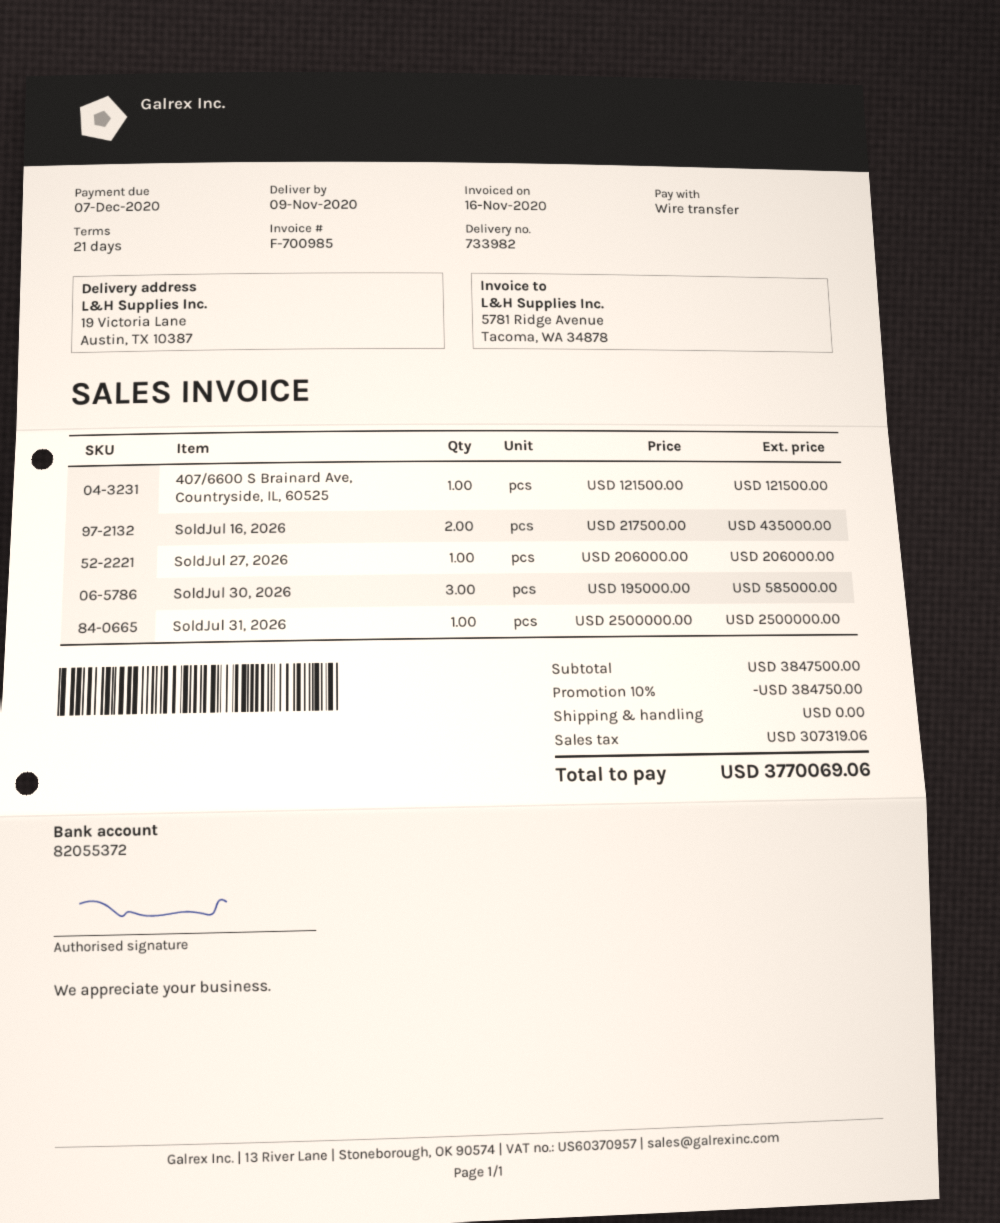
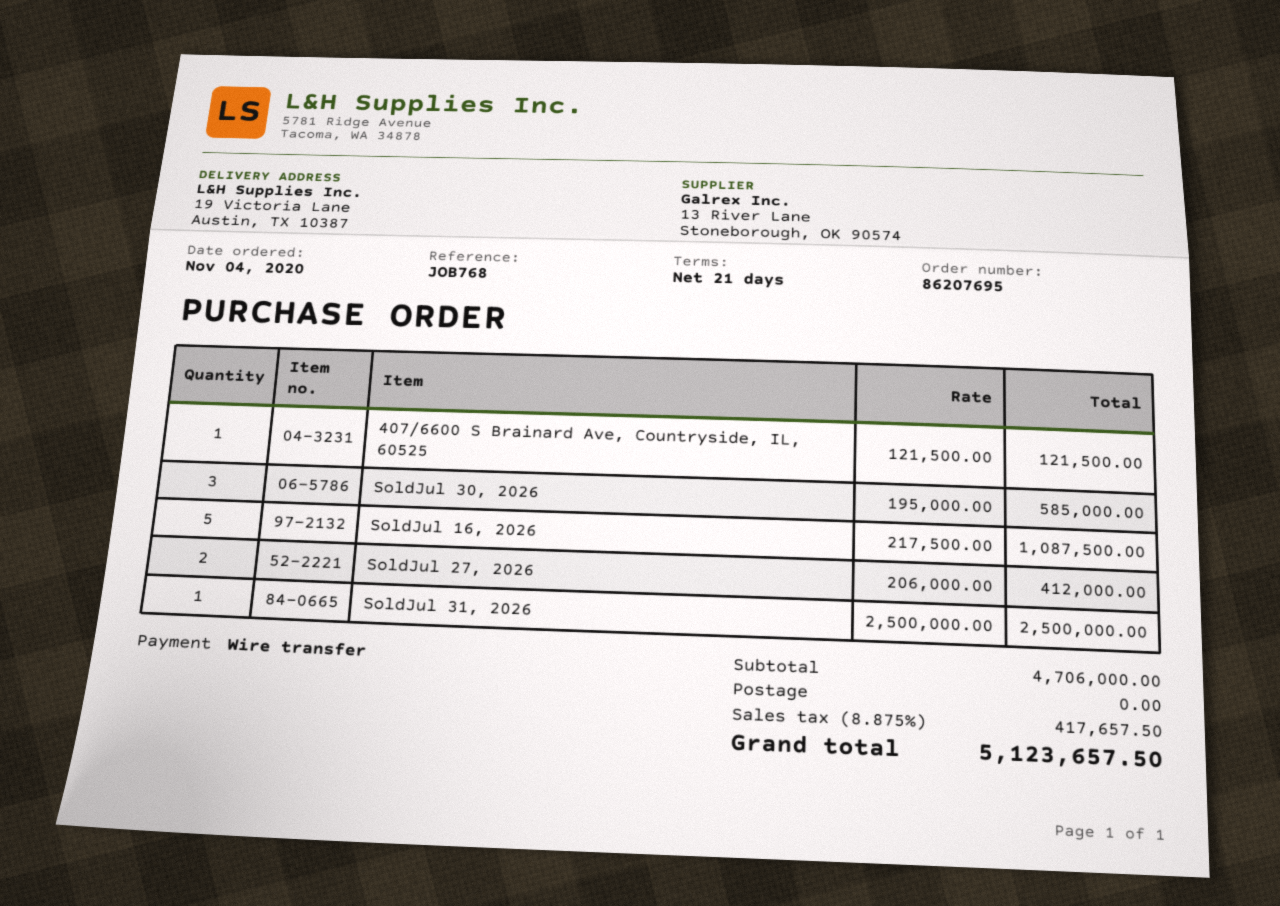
SoldJul 16, 2026: 2 x 217500.00 = 435000.00 -> 5 x 217500.00 = 1087500.00
SoldJul 27, 2026: 1 x 206000.00 = 206000.00 -> 2 x 206000.00 = 412000.00
subtotal: 3847500.00 -> 4706000.00
discount: 10% = 384750.00 -> none
tax: 307319.06 -> 417657.50
total: 3770069.06 -> 5123657.50

